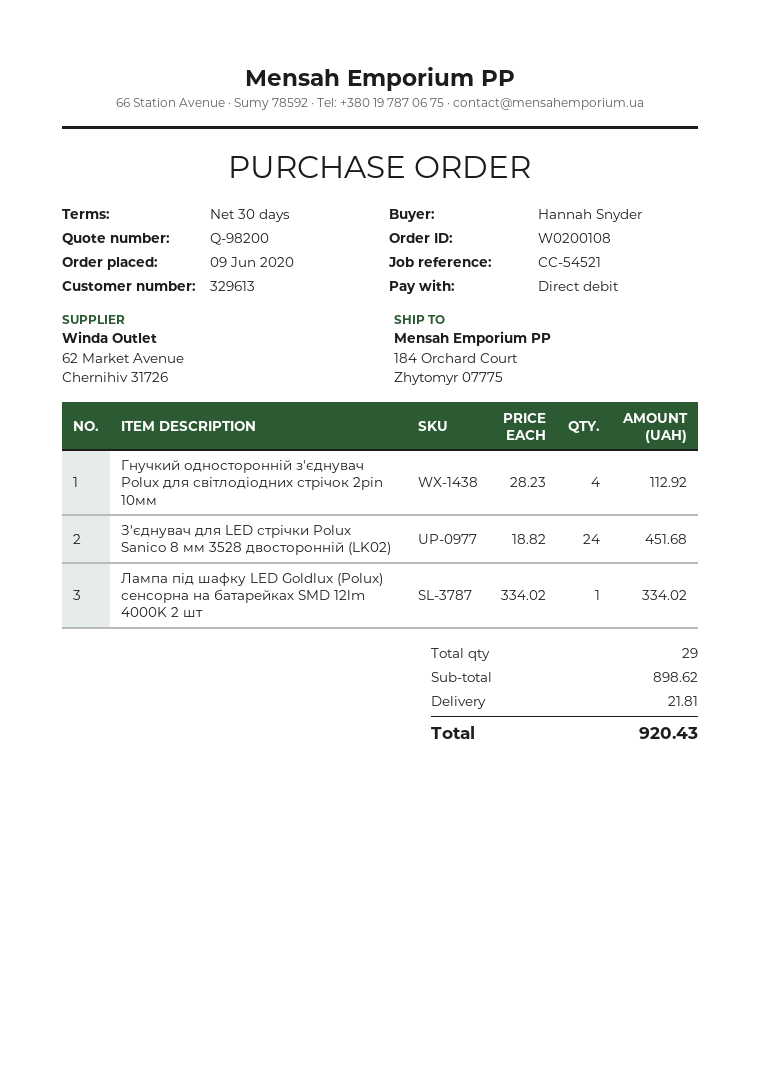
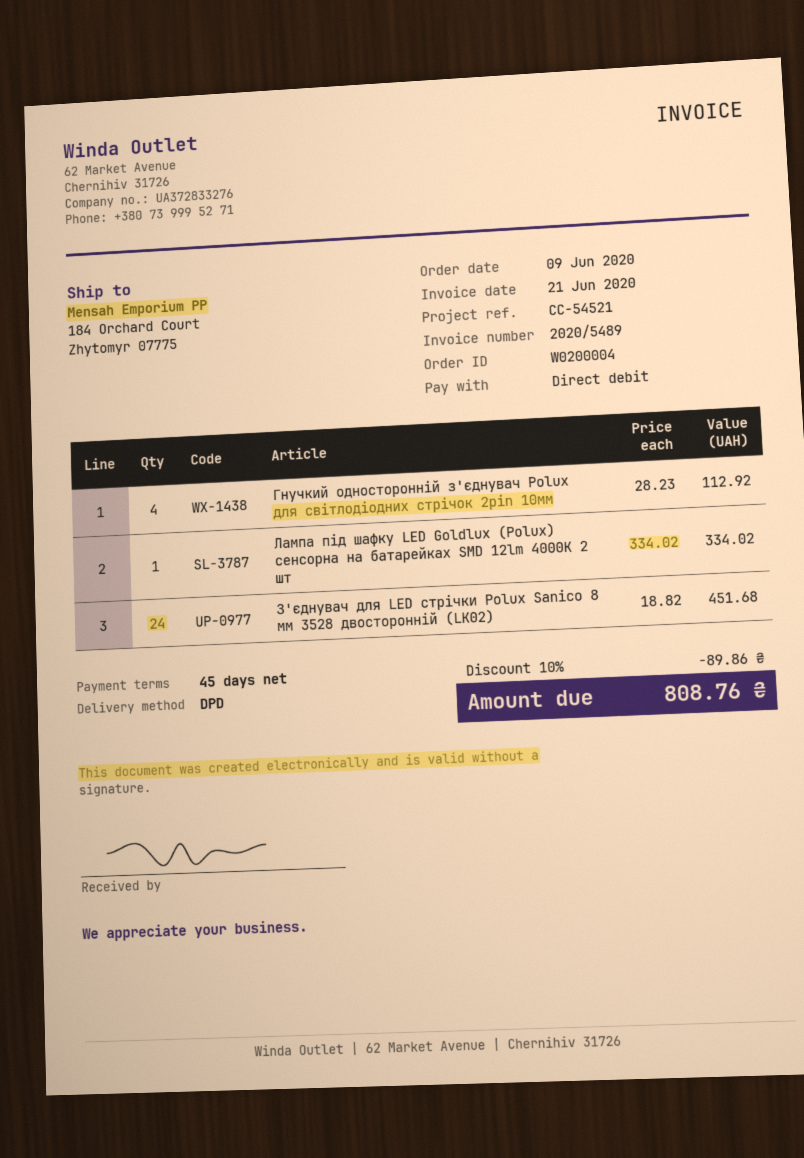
order number: W0200108 -> W0200004
payment terms: 30 days -> 45 days
discount: none -> 10% = 89.86
shipping: 21.81 -> none
total: 920.43 -> 808.76

